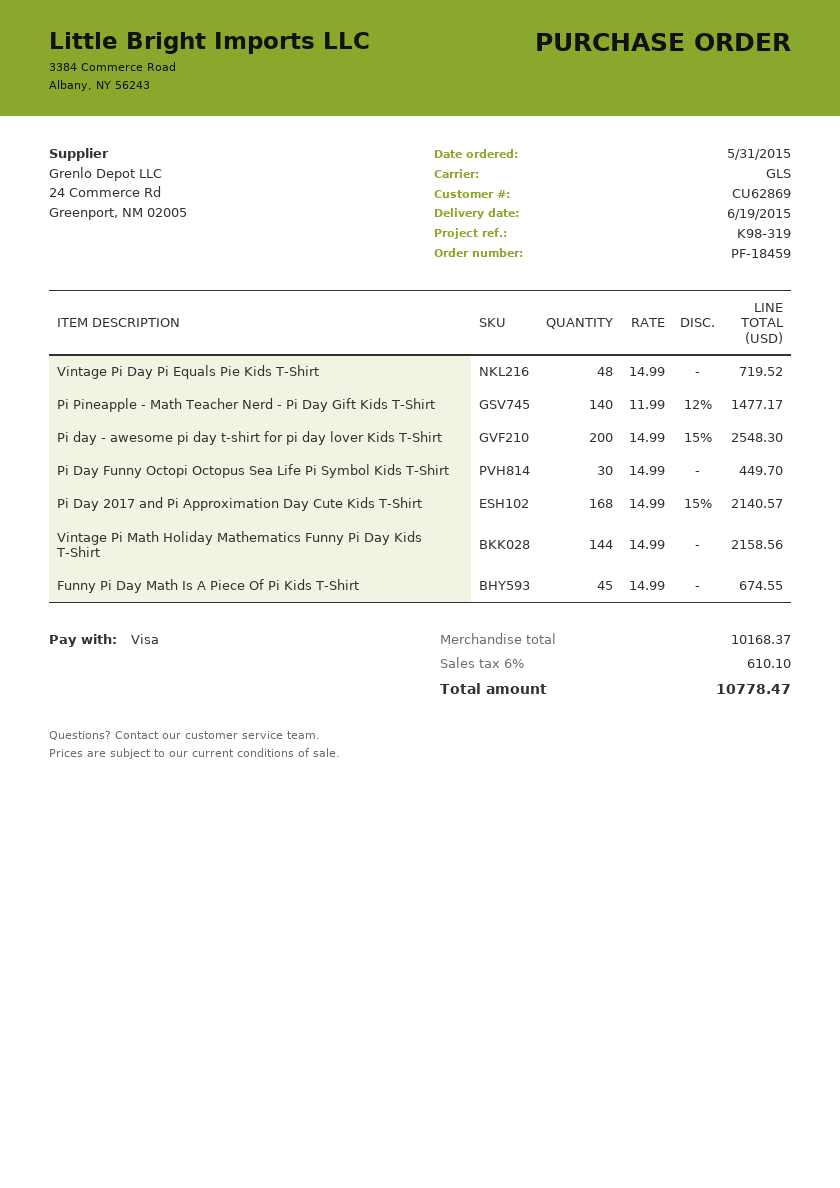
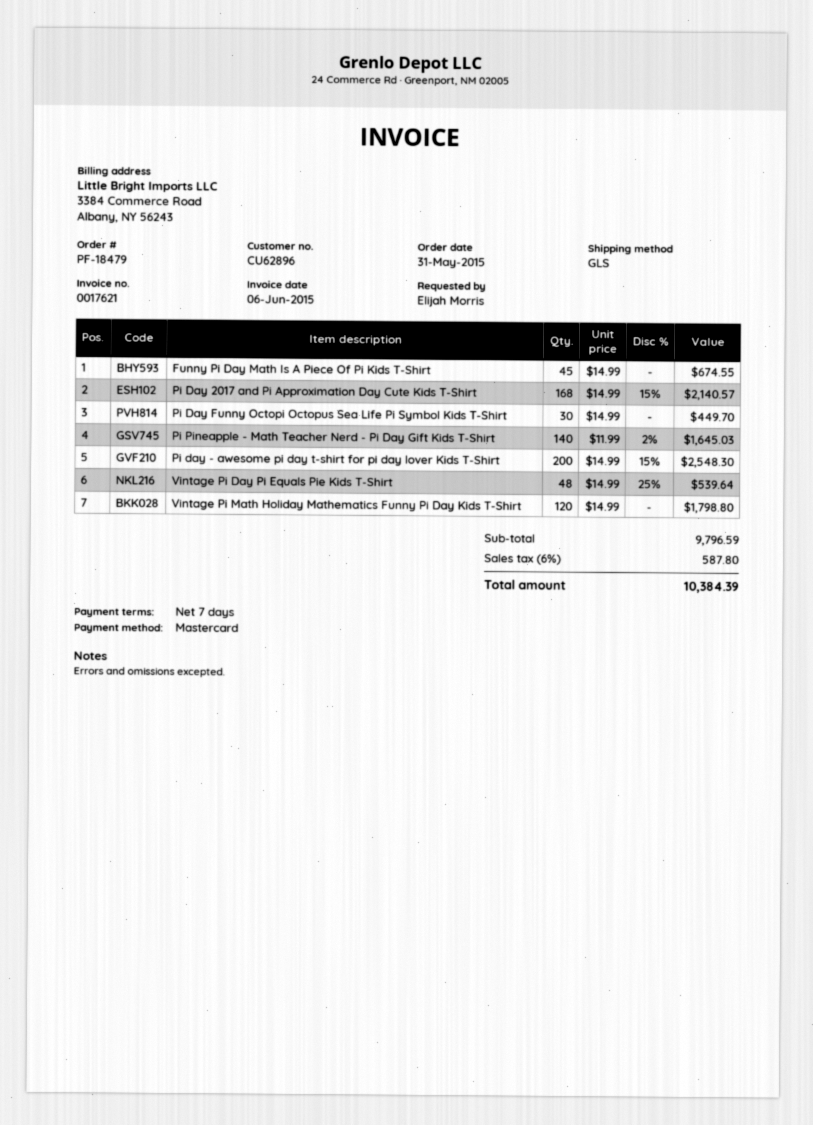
order number: PF-18459 -> PF-18479
customer number: CU62869 -> CU62896
payment method: Visa -> Mastercard
Vintage Pi Day Pi Equals Pie Kids T-Shirt: 48 x 14.99 = 719.52 -> 48 x 14.99 - 25% = 539.64
Pi Pineapple - Math Teacher Nerd - Pi Day Gift Kids T-Shirt: 140 x 11.99 - 12% = 1477.17 -> 140 x 11.99 - 2% = 1645.03
Vintage Pi Math Holiday Mathematics Funny Pi Day Kids T-Shirt: 144 x 14.99 = 2158.56 -> 120 x 14.99 = 1798.80
subtotal: 10168.37 -> 9796.59
tax: 6% = 610.10 -> 6% = 587.80
total: 10778.47 -> 10384.39

